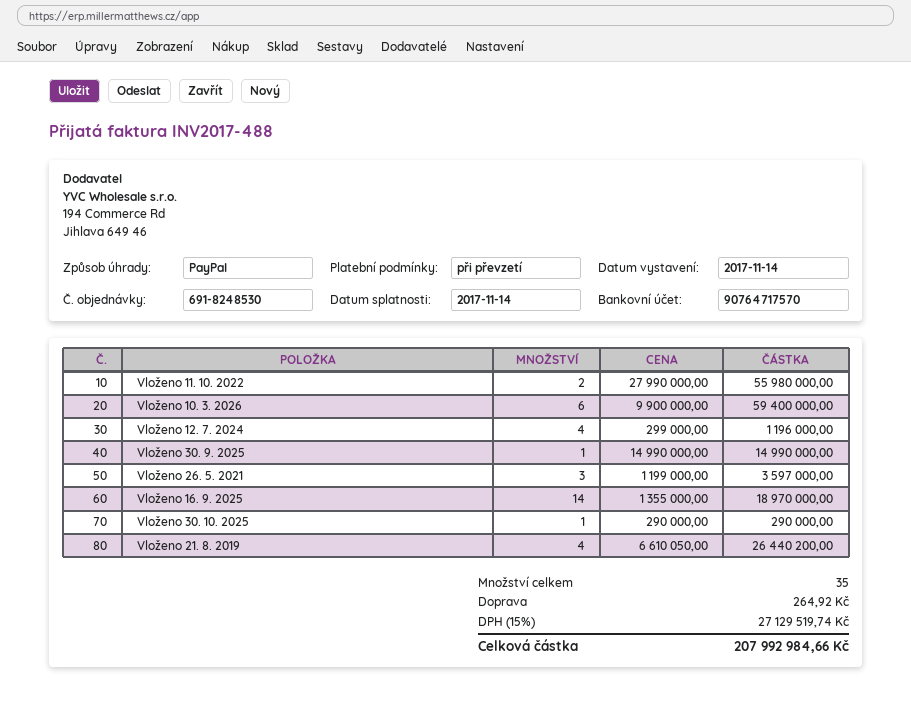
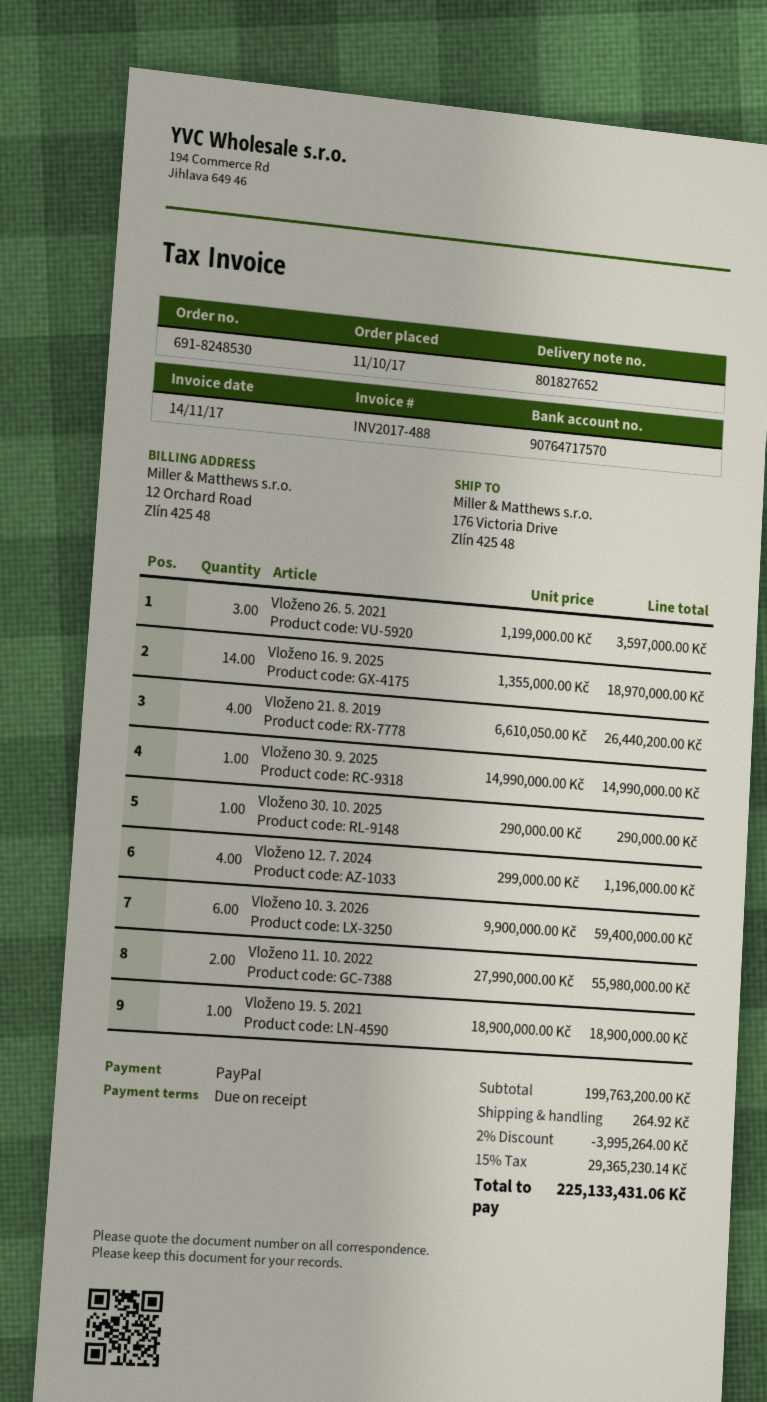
Vloženo 19. 5. 2021: none -> 1 x 18900000.00 = 18900000.00
discount: none -> 2% = 3995264.00
tax: 15% = 27129519.74 -> 15% = 29365230.14
total: 207992984.66 -> 225133431.06

